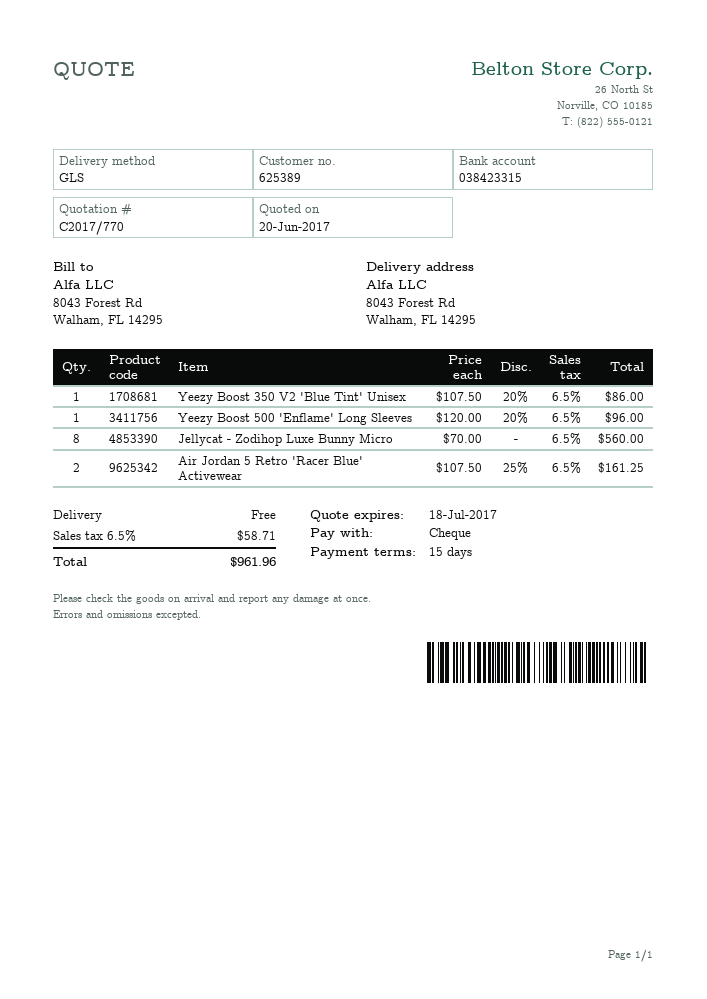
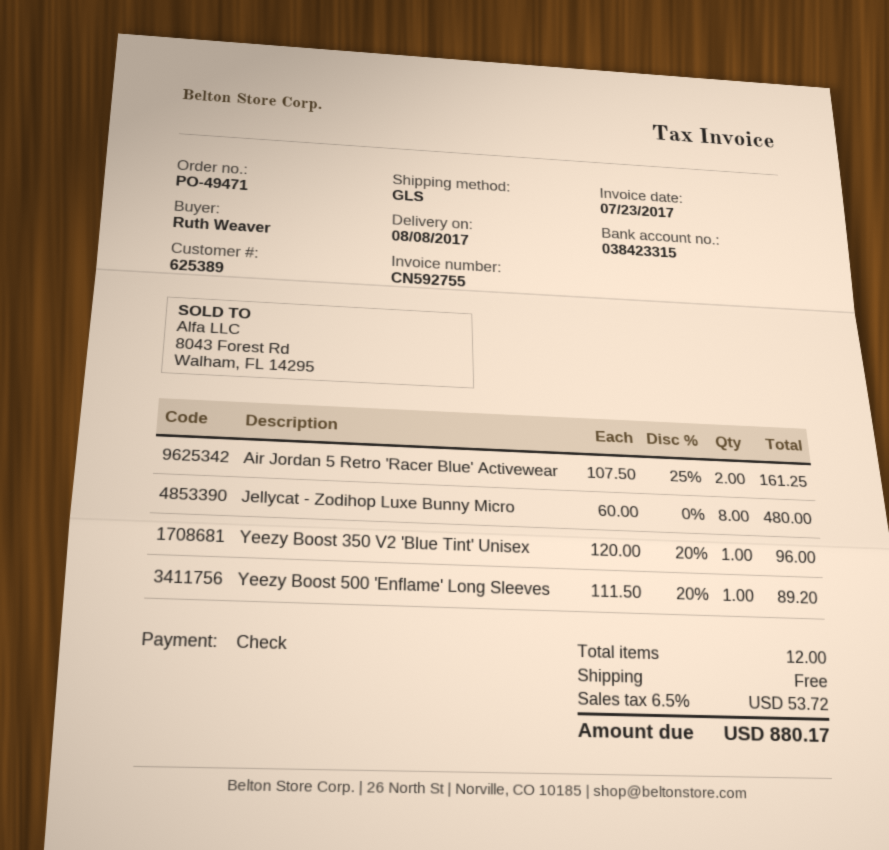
Yeezy Boost 350 V2 'Blue Tint' Unisex: 1 x 107.50 - 20% = 86.00 -> 1 x 120.00 - 20% = 96.00
Yeezy Boost 500 'Enflame' Long Sleeves: 1 x 120.00 - 20% = 96.00 -> 1 x 111.50 - 20% = 89.20
Jellycat - Zodihop Luxe Bunny Micro: 8 x 70.00 = 560.00 -> 8 x 60.00 = 480.00
tax: 6.5% = 58.71 -> 6.5% = 53.72
total: 961.96 -> 880.17

